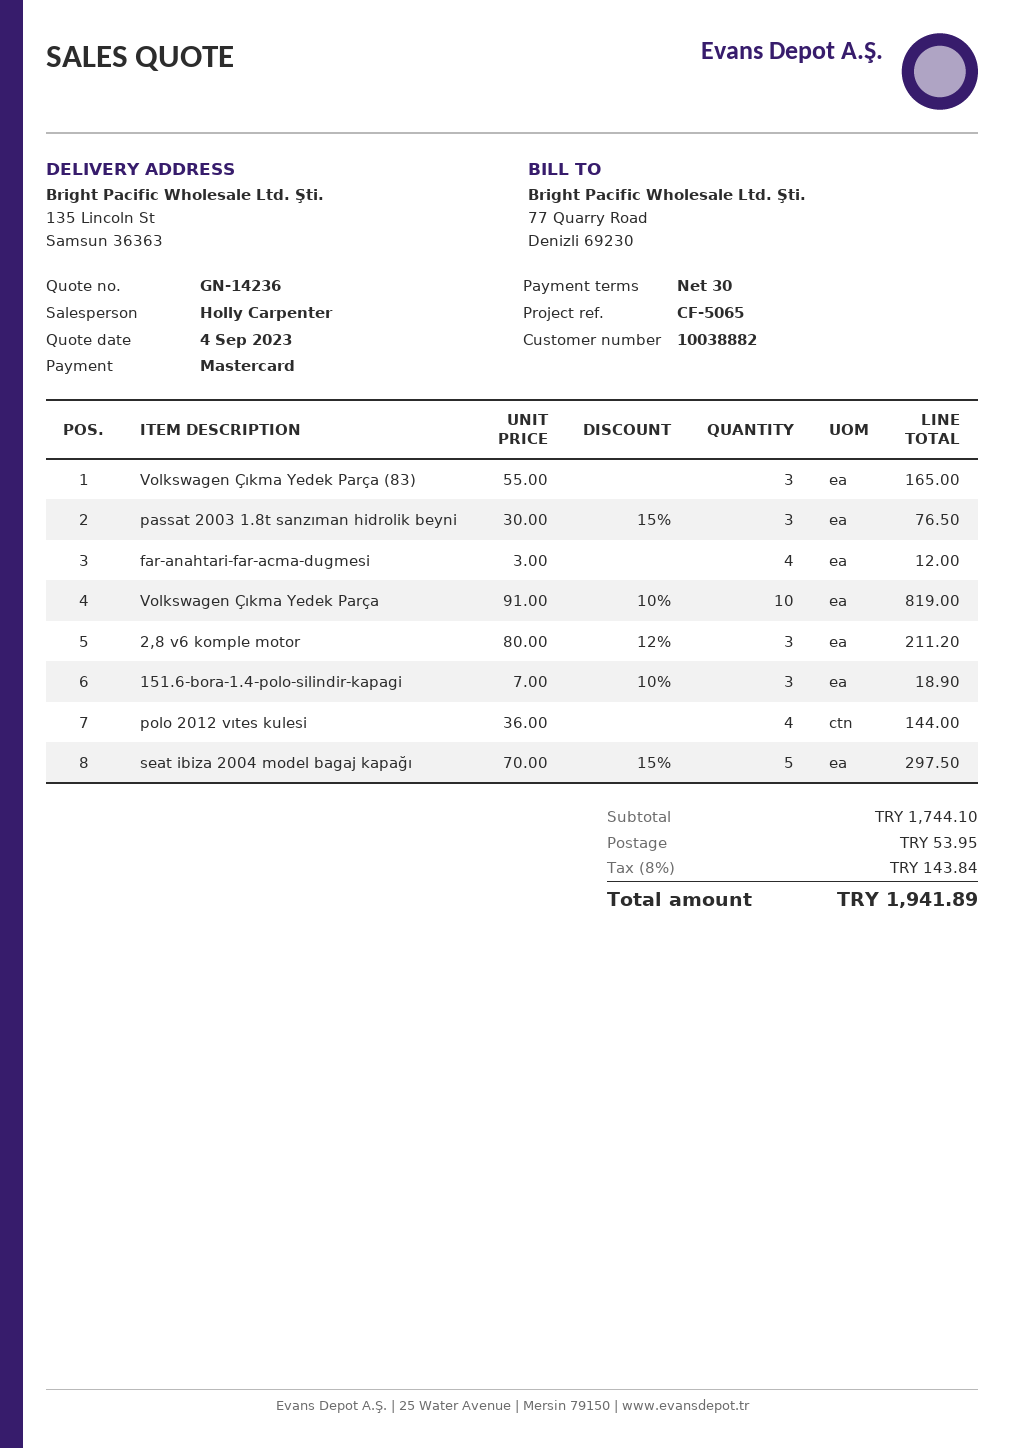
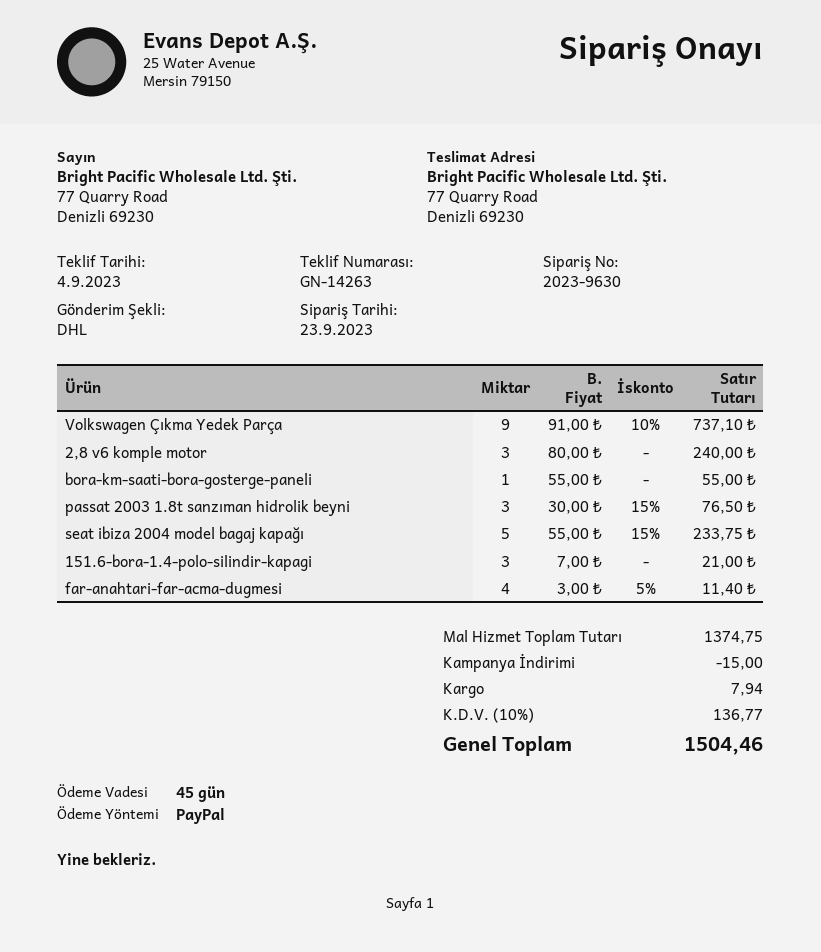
quote number: GN-14236 -> GN-14263
payment terms: 30 days -> 45 days
payment method: Mastercard -> PayPal
ship to: 135 Lincoln St, Samsun 36363 -> 77 Quarry Road, Denizli 69230
Volkswagen Çıkma Yedek Parça (83): 3 x 55.00 = 165.00 -> none
far-anahtari-far-acma-dugmesi: 4 x 3.00 = 12.00 -> 4 x 3.00 - 5% = 11.40
Volkswagen Çıkma Yedek Parça: 10 x 91.00 - 10% = 819.00 -> 9 x 91.00 - 10% = 737.10
2,8 v6 komple motor: 3 x 80.00 - 12% = 211.20 -> 3 x 80.00 = 240.00
151.6-bora-1.4-polo-silindir-kapagi: 3 x 7.00 - 10% = 18.90 -> 3 x 7.00 = 21.00
polo 2012 vıtes kulesi: 4 x 36.00 = 144.00 -> none
seat ibiza 2004 model bagaj kapağı: 5 x 70.00 - 15% = 297.50 -> 5 x 55.00 - 15% = 233.75
bora-km-saati-bora-gosterge-paneli: none -> 1 x 55.00 = 55.00
subtotal: 1744.10 -> 1374.75
discount: none -> 15.00
shipping: 53.95 -> 7.94
tax: 8% = 143.84 -> 10% = 136.77
total: 1941.89 -> 1504.46

